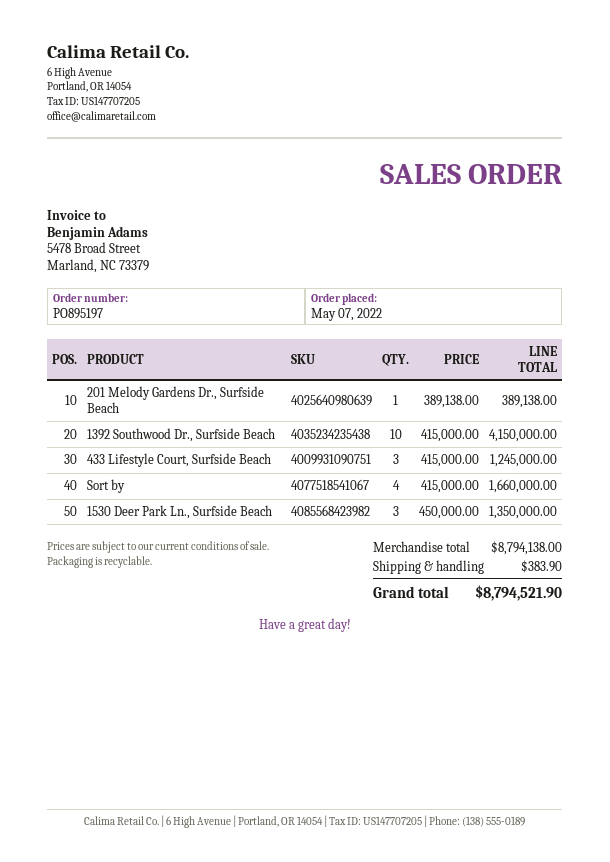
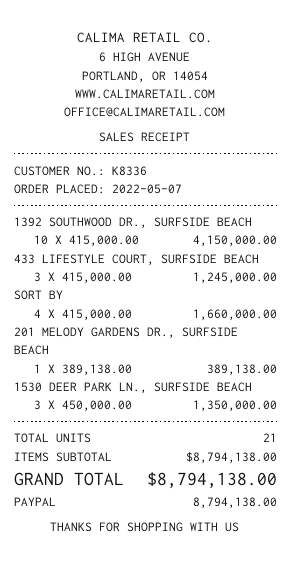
shipping: 383.90 -> none
total: 8794521.90 -> 8794138.00

